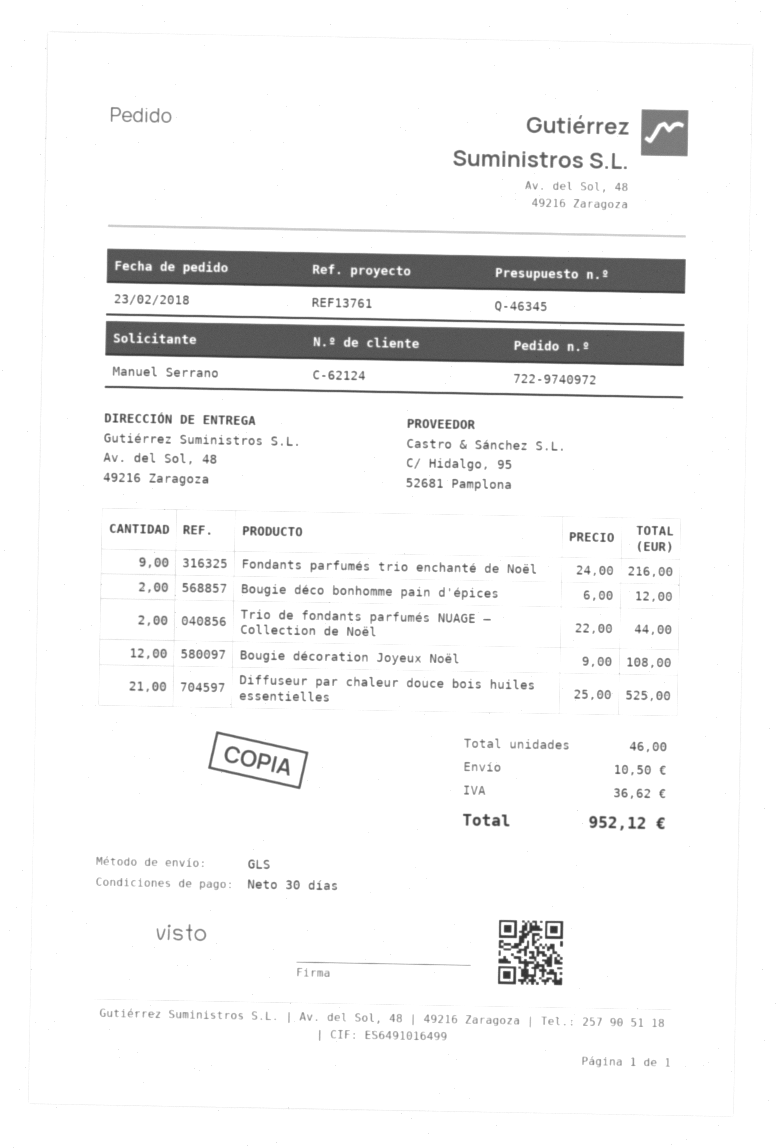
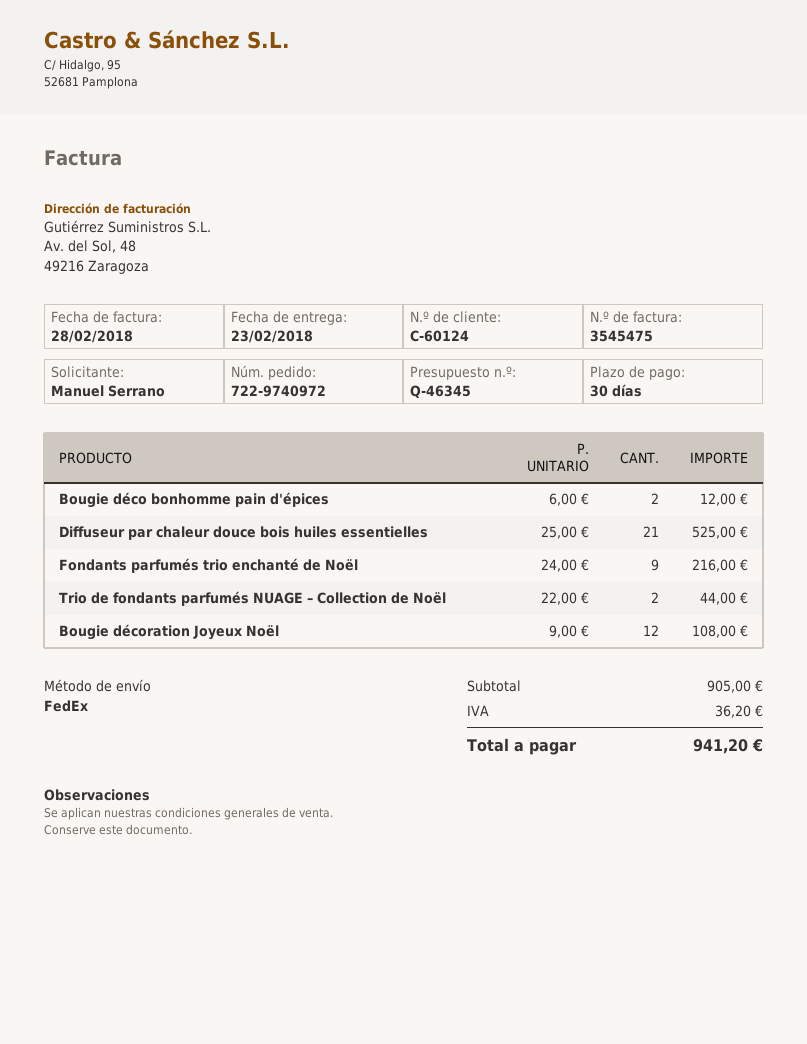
customer number: C-62124 -> C-60124
shipping method: GLS -> FedEx
shipping: 10.50 -> none
tax: 36.62 -> 36.20
total: 952.12 -> 941.20

